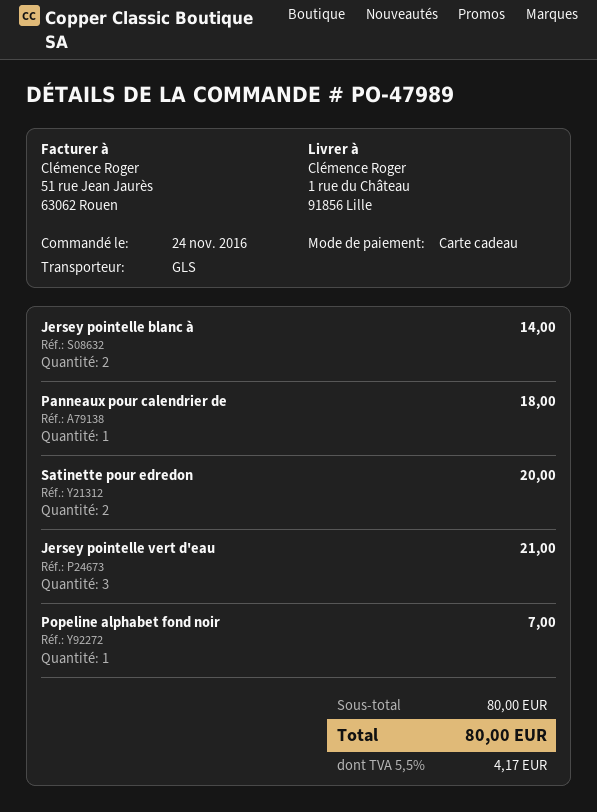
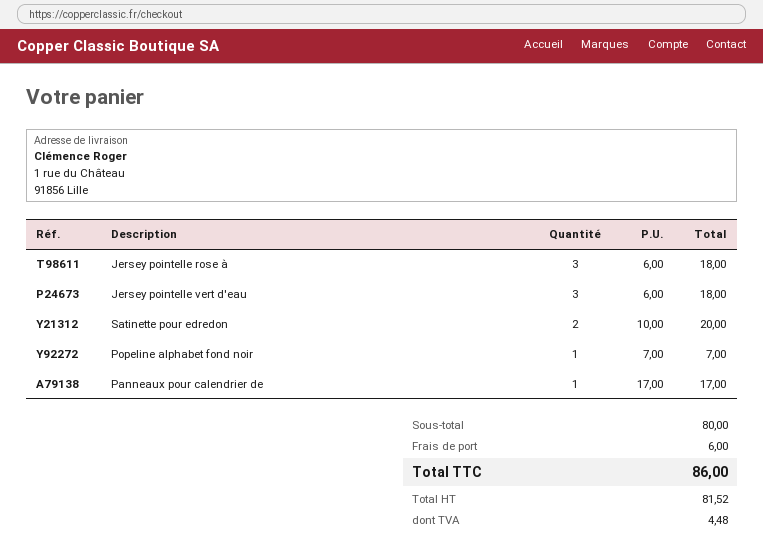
Jersey pointelle blanc à: 2 for 14.00 -> none
Panneaux pour calendrier de: 1 for 18.00 -> 1 for 17.00
Jersey pointelle vert d'eau: 3 for 21.00 -> 3 for 18.00
Jersey pointelle rose à: none -> 3 for 18.00
shipping: none -> 6.00
tax: 4.17 -> 4.48
total: 80.00 -> 86.00

